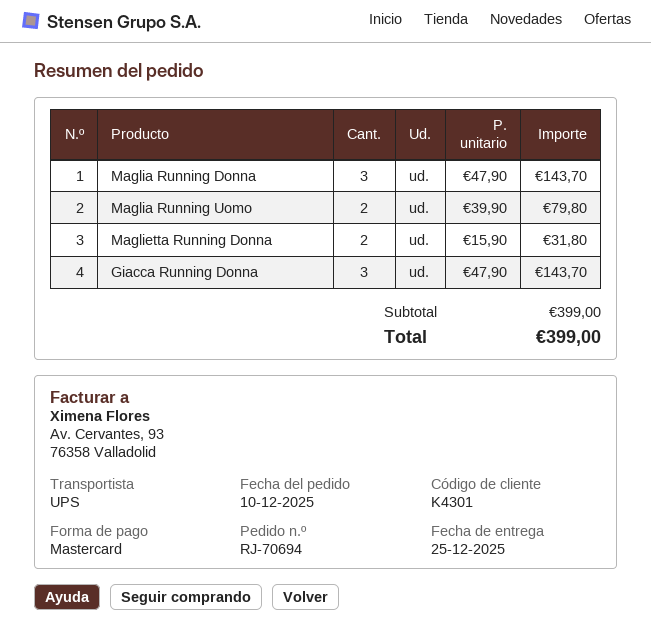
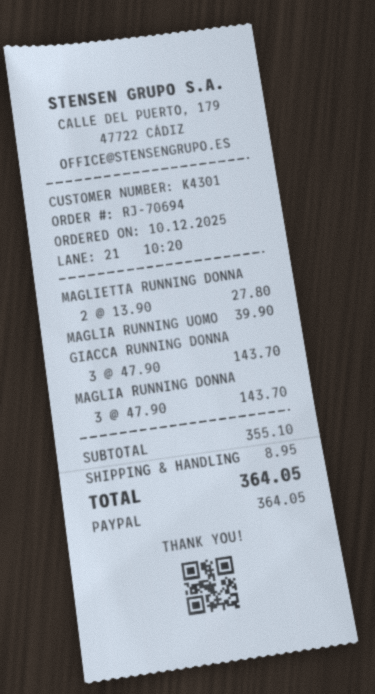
payment method: Mastercard -> PayPal
Maglia Running Uomo: 2 x 39.90 = 79.80 -> 1 x 39.90 = 39.90
Maglietta Running Donna: 2 x 15.90 = 31.80 -> 2 x 13.90 = 27.80
subtotal: 399.00 -> 355.10
shipping: none -> 8.95
total: 399.00 -> 364.05

